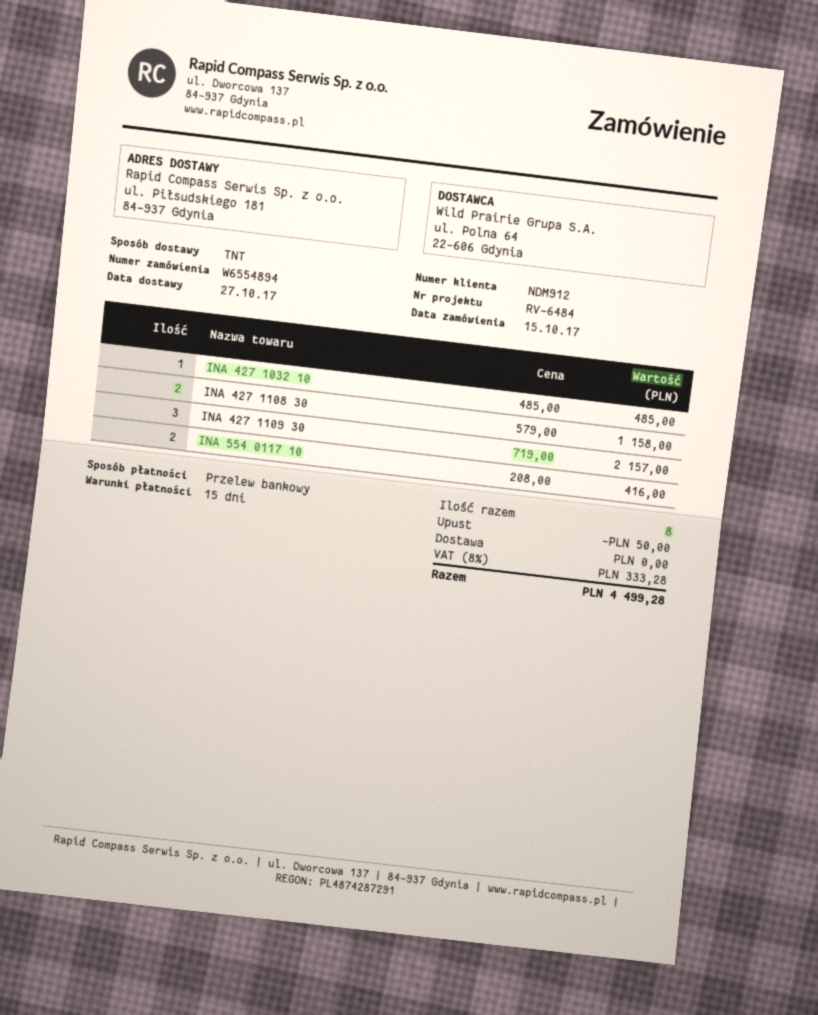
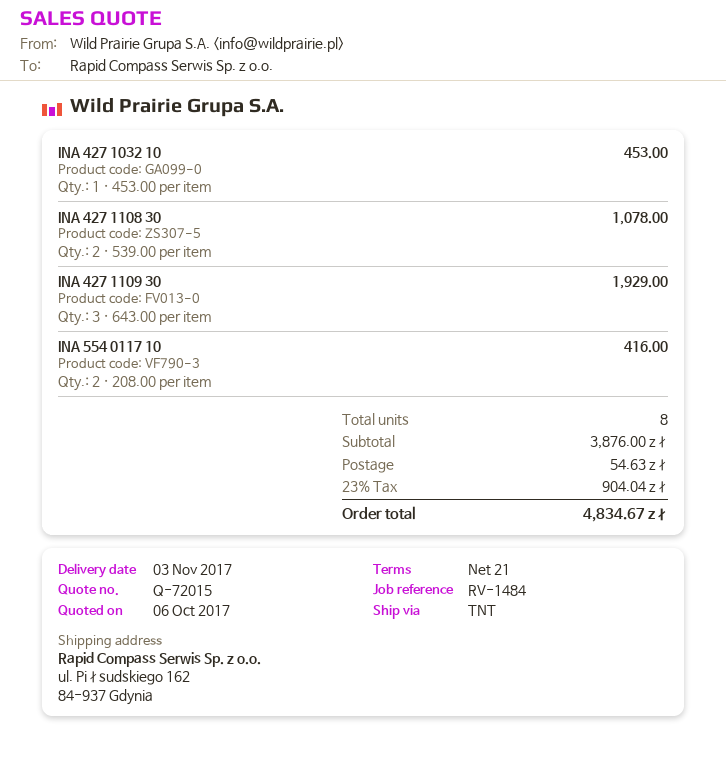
delivery date: 2017-10-27 -> 2017-11-03
payment terms: 15 days -> 21 days
reference: RV-6484 -> RV-1484
ship to: ul. Piłsudskiego 181, 84-937 Gdynia -> ul. Piłsudskiego 162, 84-937 Gdynia
INA 427 1032 10: 1 x 485.00 = 485.00 -> 1 x 453.00 = 453.00
INA 427 1108 30: 2 x 579.00 = 1158.00 -> 2 x 539.00 = 1078.00
INA 427 1109 30: 3 x 719.00 = 2157.00 -> 3 x 643.00 = 1929.00
discount: 50.00 -> none
shipping: 0.00 -> 54.63
tax: 8% = 333.28 -> 23% = 904.04
total: 4499.28 -> 4834.67

